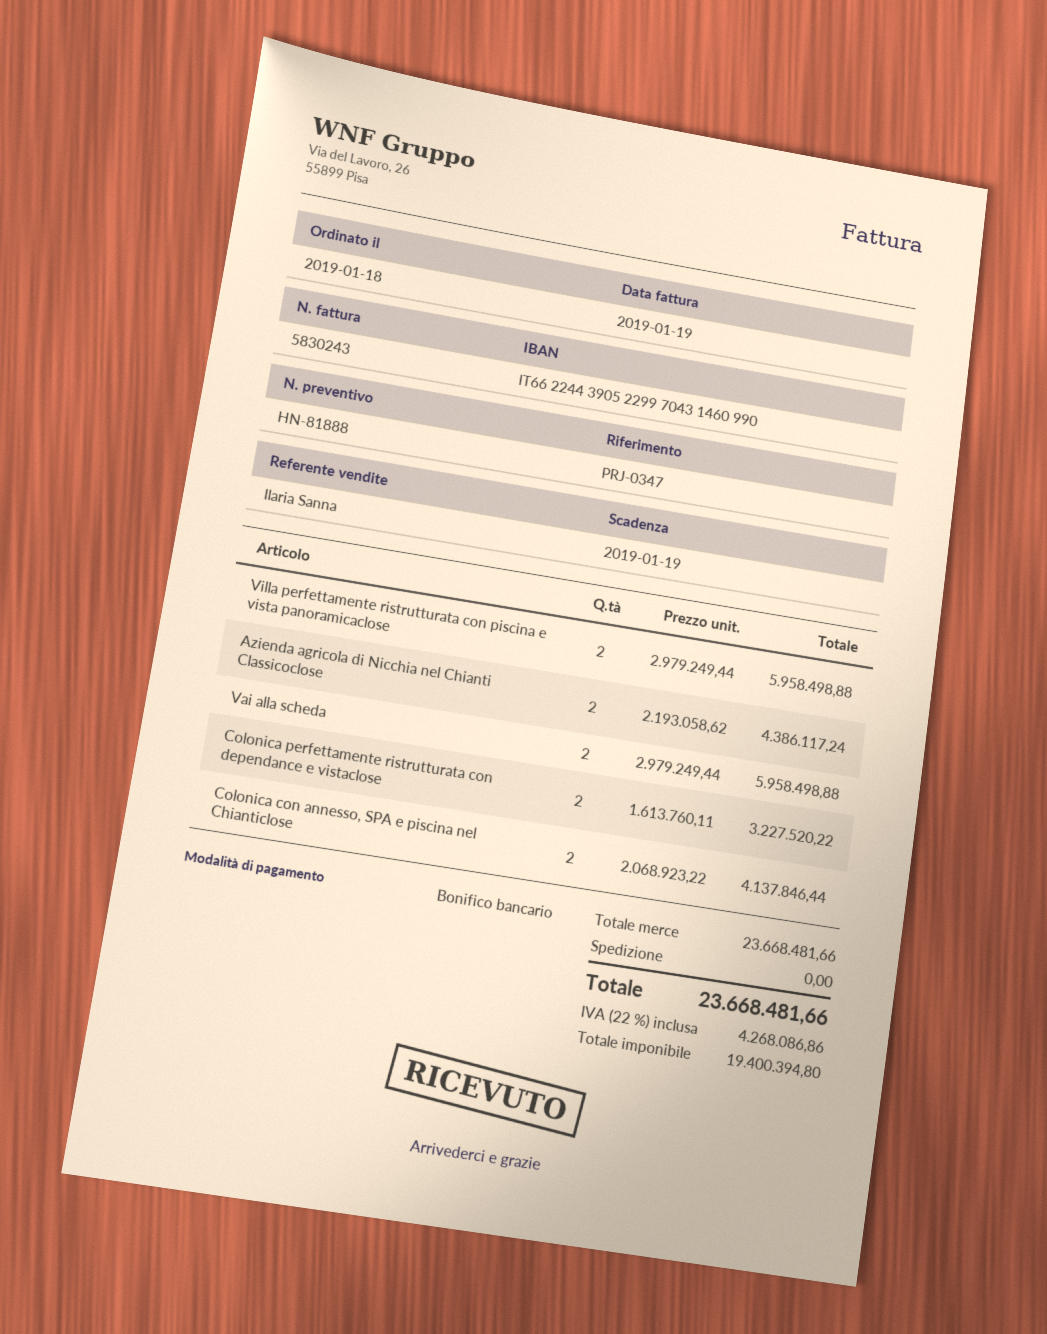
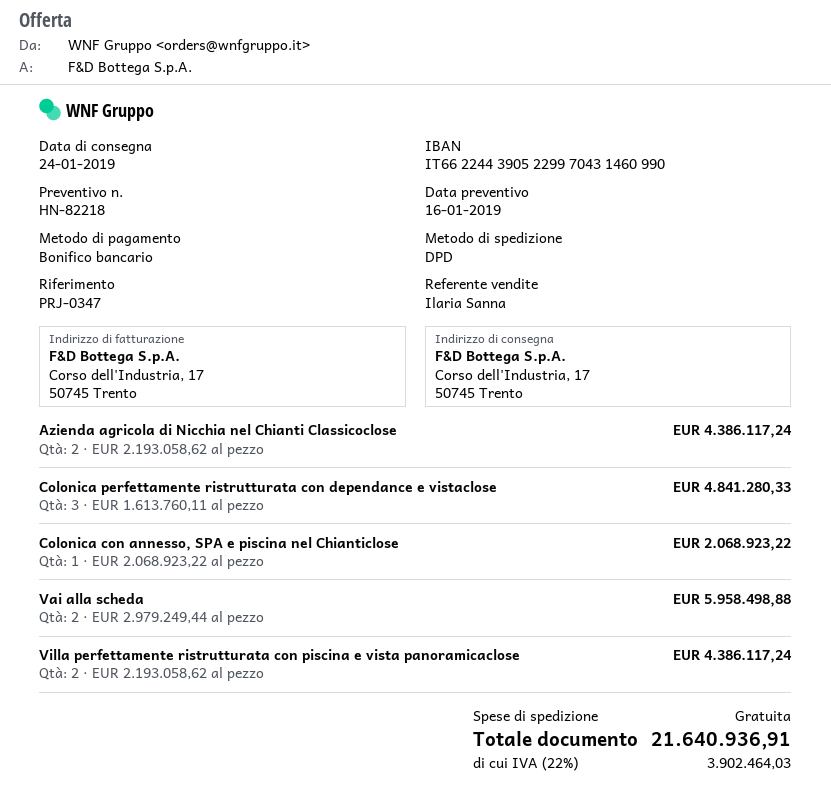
quote number: HN-81888 -> HN-82218
Villa perfettamente ristrutturata con piscina e vista panoramicaclose: 2 x 2979249.44 = 5958498.88 -> 2 x 2193058.62 = 4386117.24
Colonica perfettamente ristrutturata con dependance e vistaclose: 2 x 1613760.11 = 3227520.22 -> 3 x 1613760.11 = 4841280.33
Colonica con annesso, SPA e piscina nel Chianticlose: 2 x 2068923.22 = 4137846.44 -> 1 x 2068923.22 = 2068923.22
tax: 22% = 4268086.86 -> 22% = 3902464.03
total: 23668481.66 -> 21640936.91

